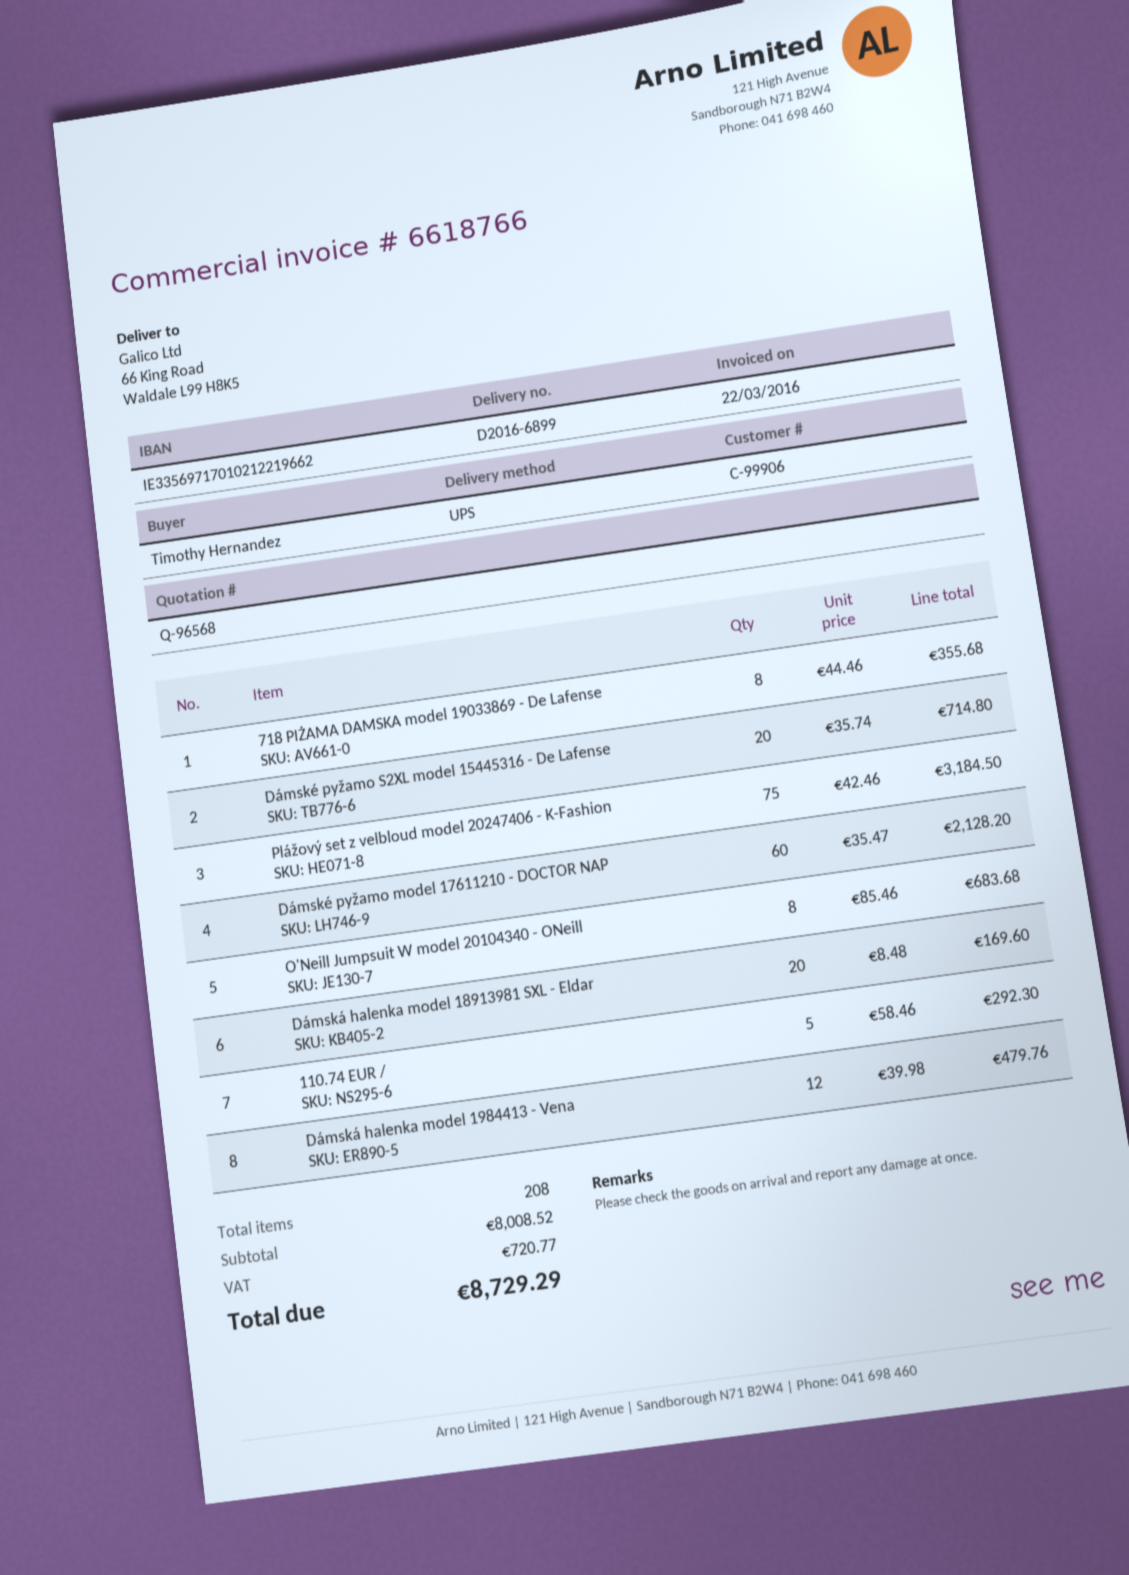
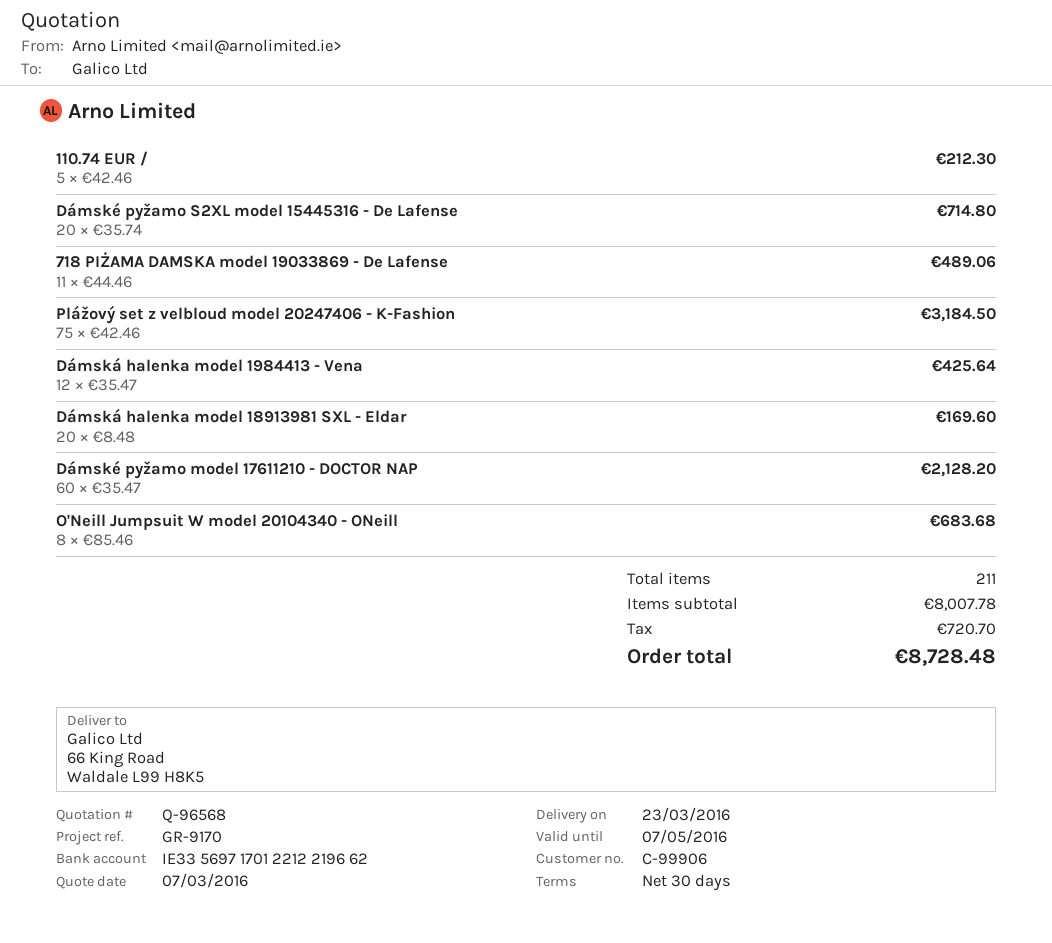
bank account: IE33569717010212219662 -> IE33569717012212219662
718 PIŻAMA DAMSKA model 19033869 - De Lafense: 8 x 44.46 = 355.68 -> 11 x 44.46 = 489.06
110.74 EUR /: 5 x 58.46 = 292.30 -> 5 x 42.46 = 212.30
Dámská halenka model 1984413 - Vena: 12 x 39.98 = 479.76 -> 12 x 35.47 = 425.64
total quantity: 208 -> 211
subtotal: 8008.52 -> 8007.78
tax: 720.77 -> 720.70
total: 8729.29 -> 8728.48

